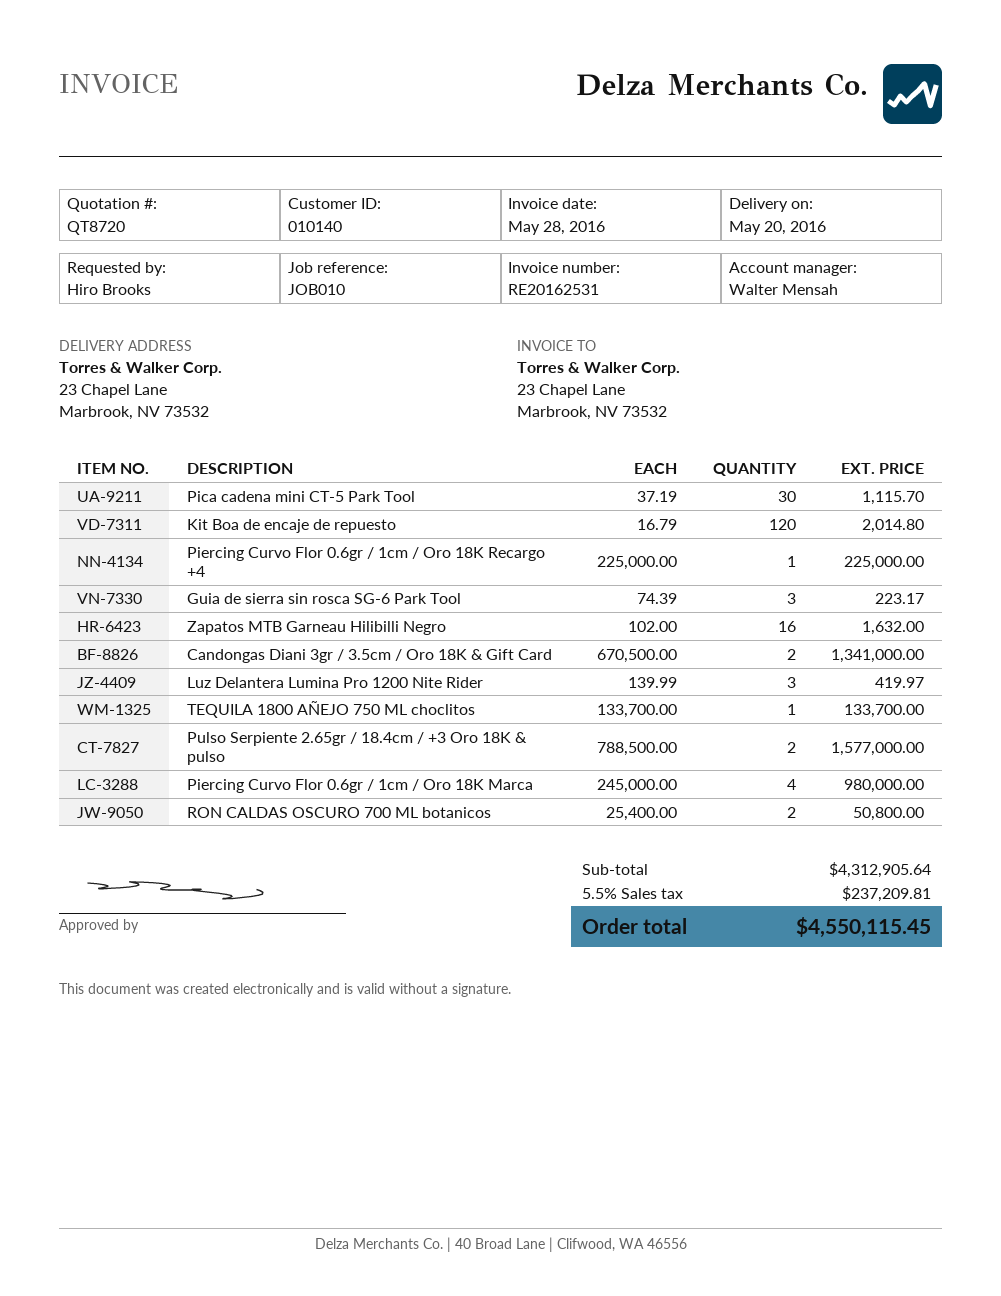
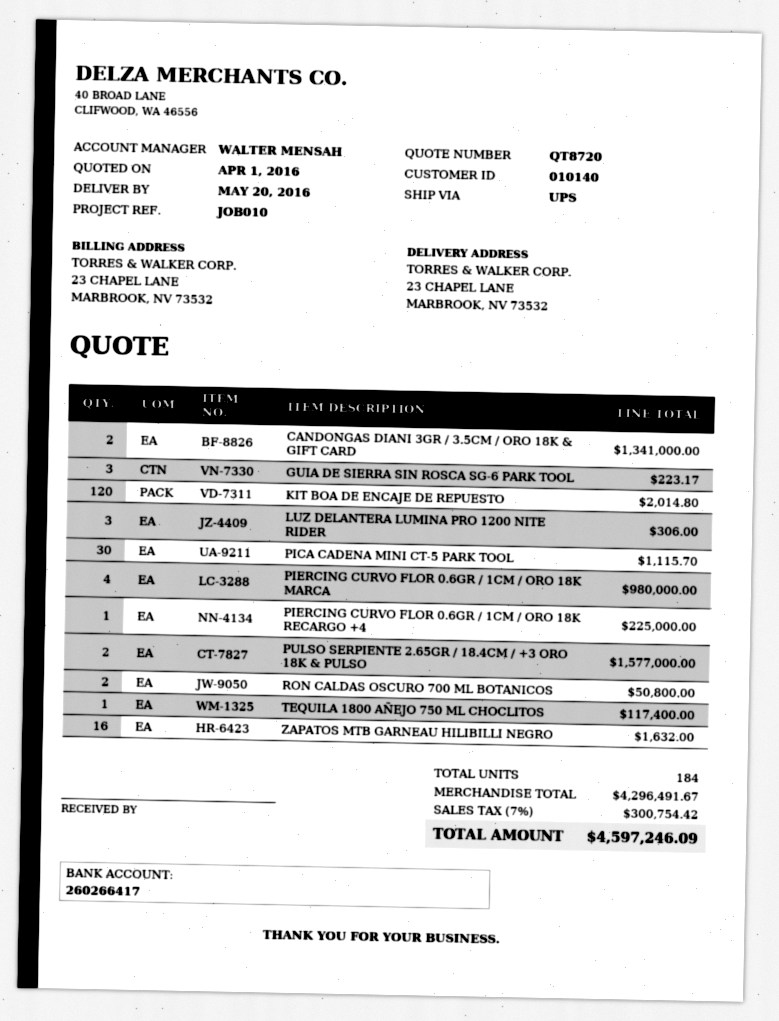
Luz Delantera Lumina Pro 1200 Nite Rider: 3 for 419.97 -> 3 for 306.00
TEQUILA 1800 AÑEJO 750 ML choclitos: 1 for 133700.00 -> 1 for 117400.00
subtotal: 4312905.64 -> 4296491.67
tax: 5.5% = 237209.81 -> 7% = 300754.42
total: 4550115.45 -> 4597246.09

